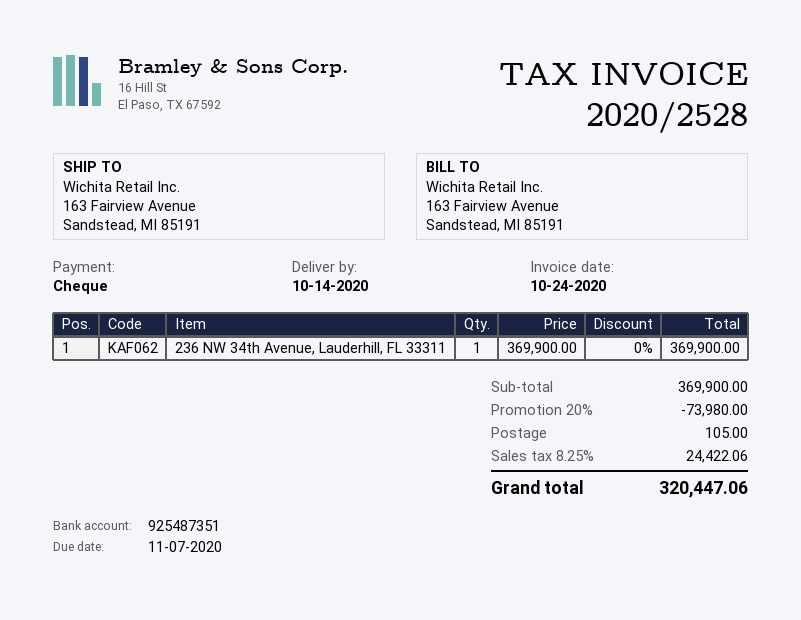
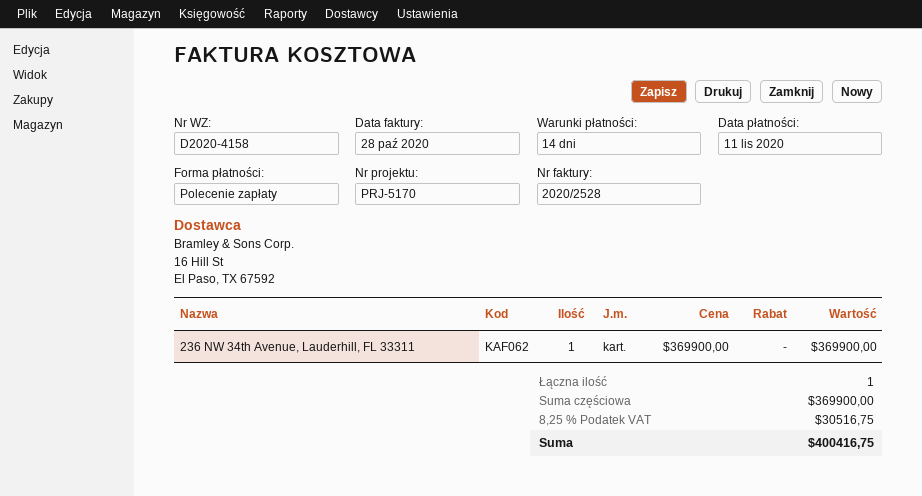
invoice date: 2020-10-24 -> 2020-10-28
due date: 2020-11-07 -> 2020-11-11
payment method: cheque -> direct debit
discount: 20% = 73980.00 -> none
shipping: 105.00 -> none
tax: 8.25% = 24422.06 -> 8.25% = 30516.75
total: 320447.06 -> 400416.75

